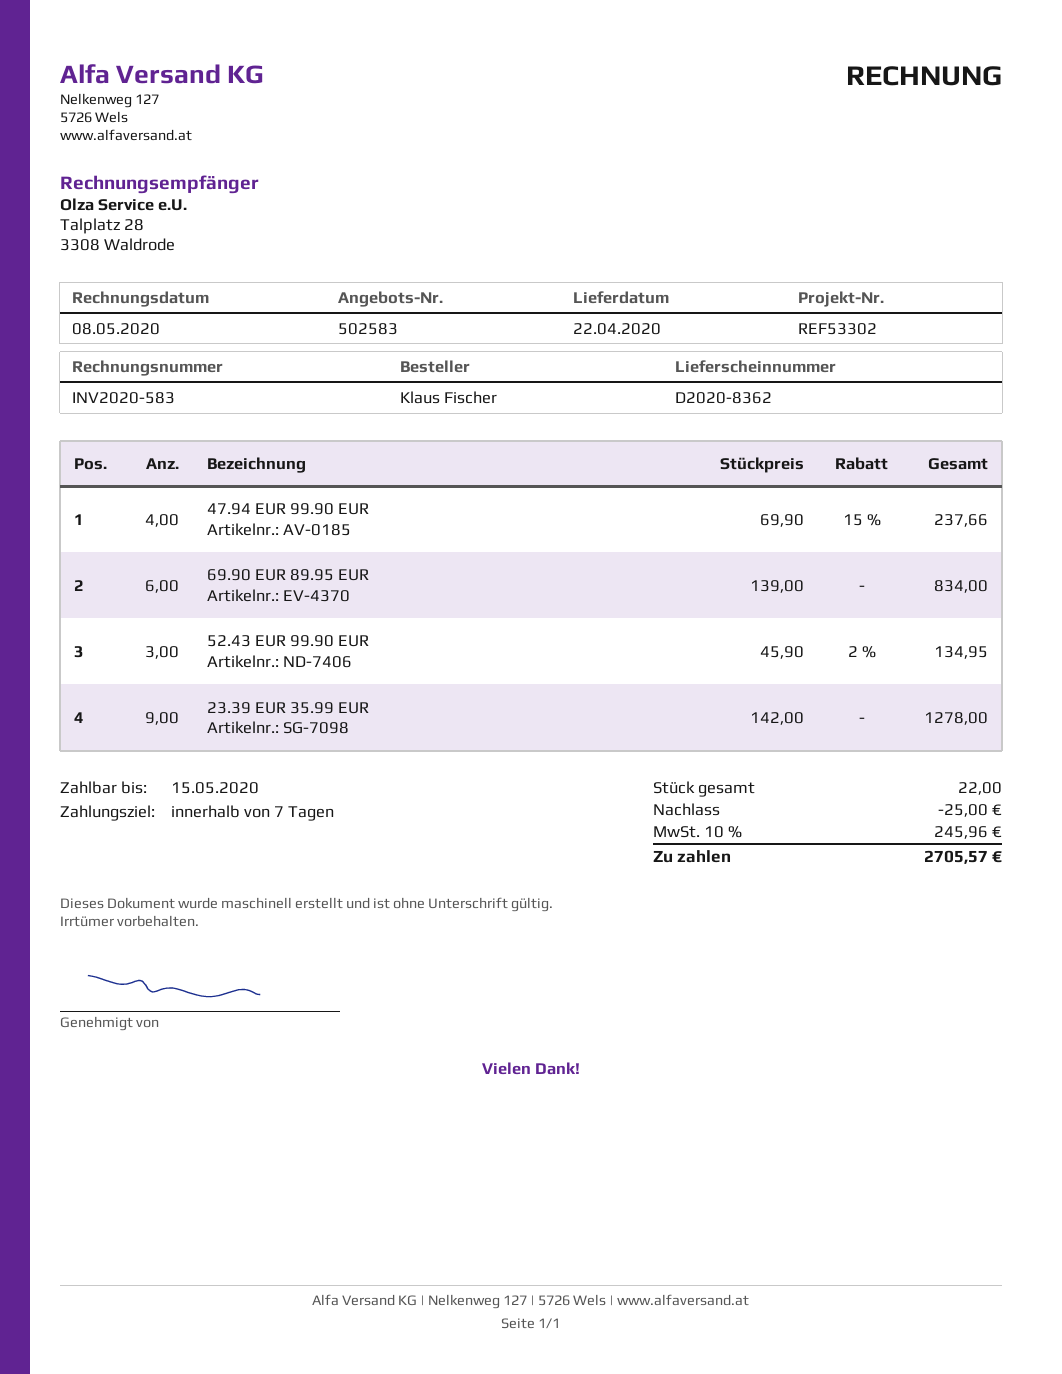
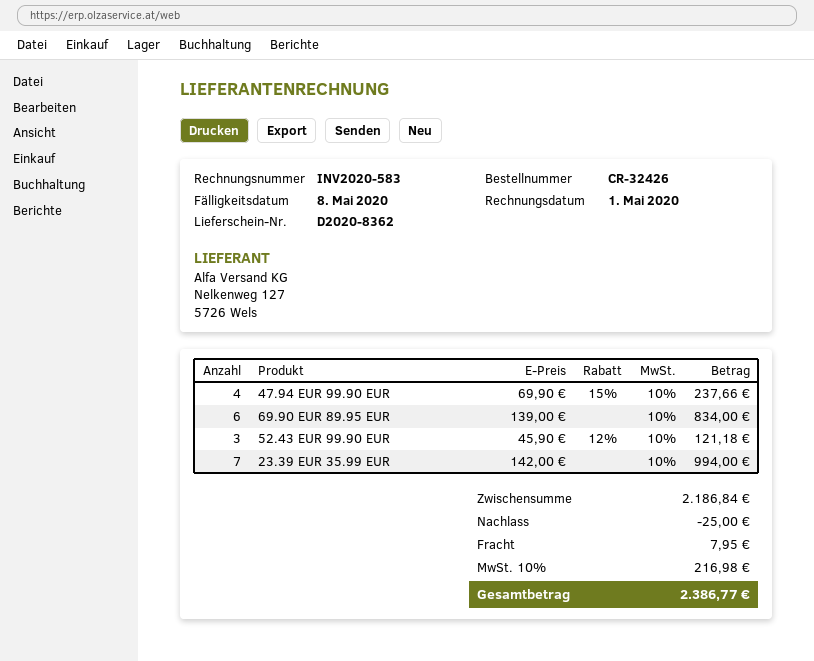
invoice date: 2020-05-08 -> 2020-05-01
due date: 2020-05-15 -> 2020-05-08
52.43 EUR 99.90 EUR: 3 x 45.90 - 2% = 134.95 -> 3 x 45.90 - 12% = 121.18
23.39 EUR 35.99 EUR: 9 x 142.00 = 1278.00 -> 7 x 142.00 = 994.00
shipping: none -> 7.95
tax: 10% = 245.96 -> 10% = 216.98
total: 2705.57 -> 2386.77

